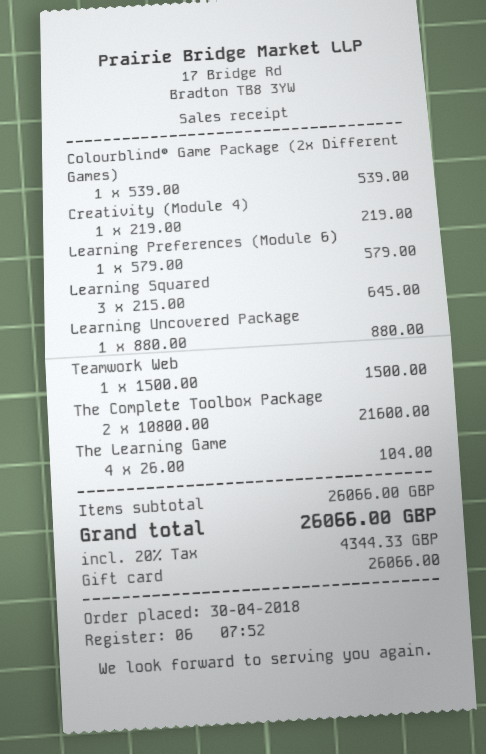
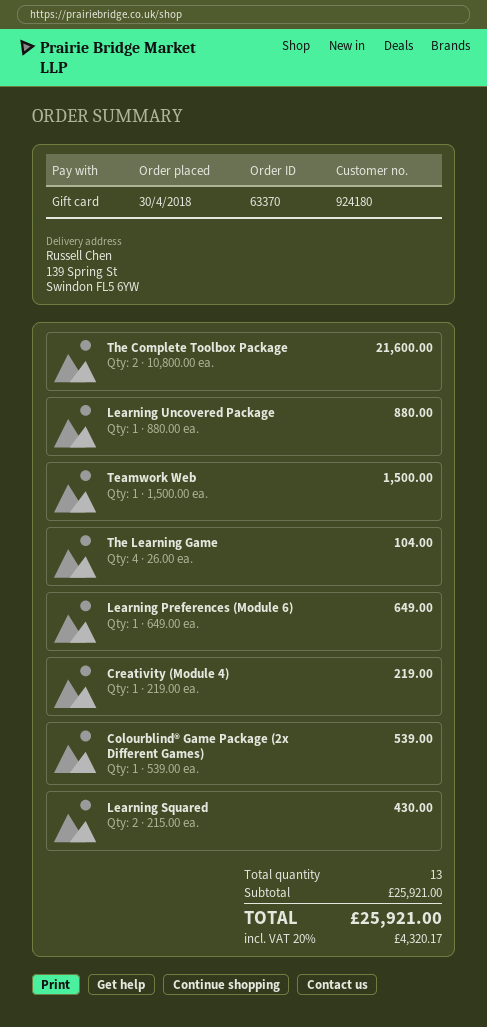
Learning Preferences (Module 6): 1 x 579.00 = 579.00 -> 1 x 649.00 = 649.00
Learning Squared: 3 x 215.00 = 645.00 -> 2 x 215.00 = 430.00
subtotal: 26066.00 -> 25921.00
tax: 20% = 4344.33 -> 20% = 4320.17
total: 26066.00 -> 25921.00

